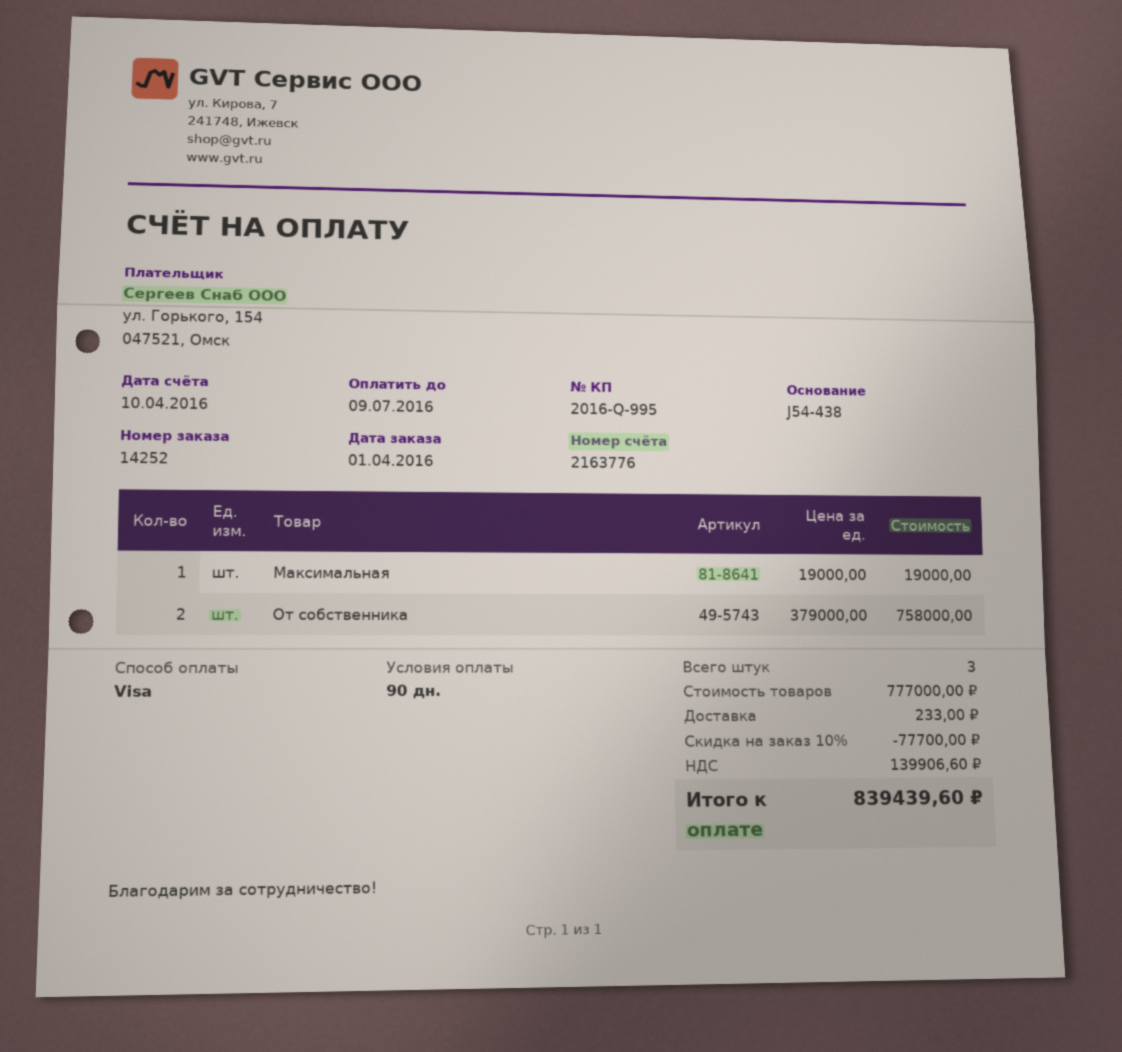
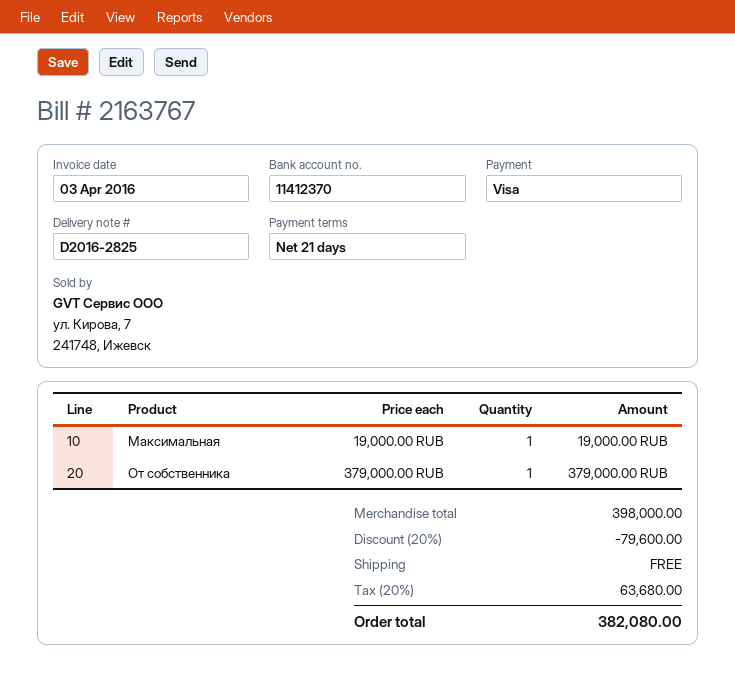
invoice number: 2163776 -> 2163767
invoice date: 2016-04-10 -> 2016-04-03
payment terms: 90 days -> 21 days
От собственника: 2 x 379000.00 = 758000.00 -> 1 x 379000.00 = 379000.00
subtotal: 777000.00 -> 398000.00
discount: 10% = 77700.00 -> 20% = 79600.00
shipping: 233.00 -> 0.00
tax: 139906.60 -> 63680.00
total: 839439.60 -> 382080.00

